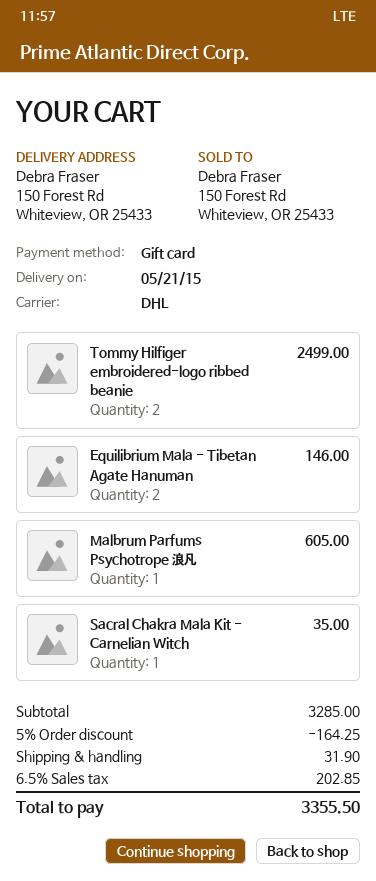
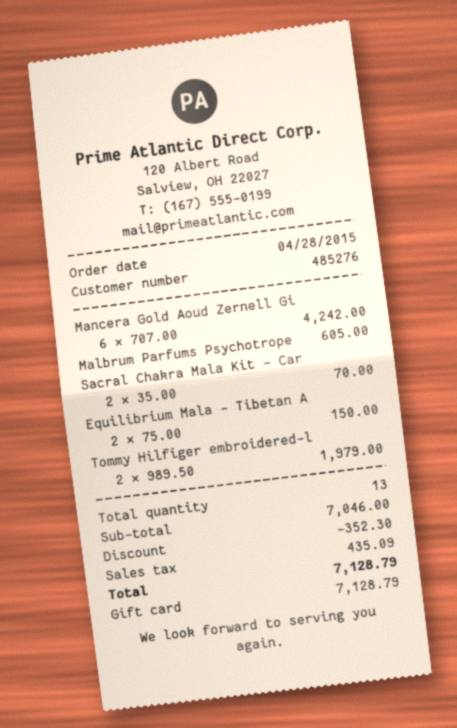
Tommy Hilfiger embroidered-logo ribbed beanie: 2 for 2499.00 -> 2 for 1979.00
Equilibrium Mala - Tibetan Agate Hanuman: 2 for 146.00 -> 2 for 150.00
Sacral Chakra Mala Kit - Carnelian Witch: 1 for 35.00 -> 2 for 70.00
Mancera Gold Aoud Zernell Gi: none -> 6 for 4242.00
subtotal: 3285.00 -> 7046.00
discount: 164.25 -> 352.30
shipping: 31.90 -> none
tax: 202.85 -> 435.09
total: 3355.50 -> 7128.79

